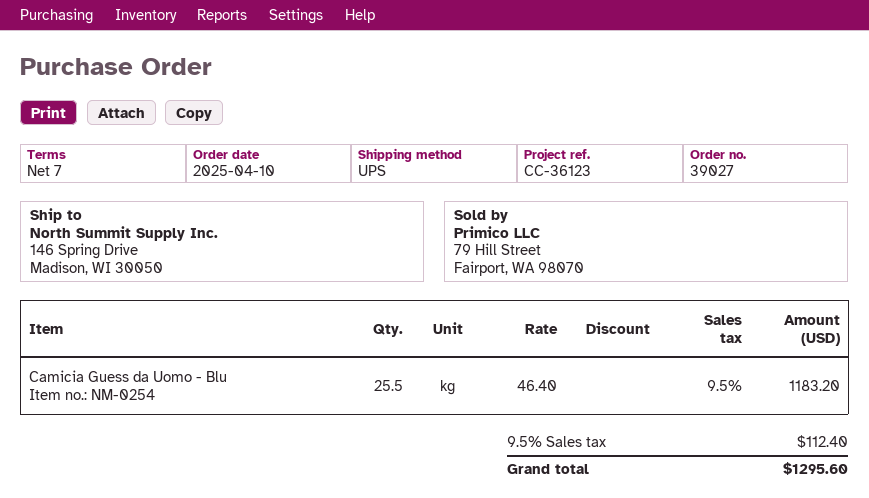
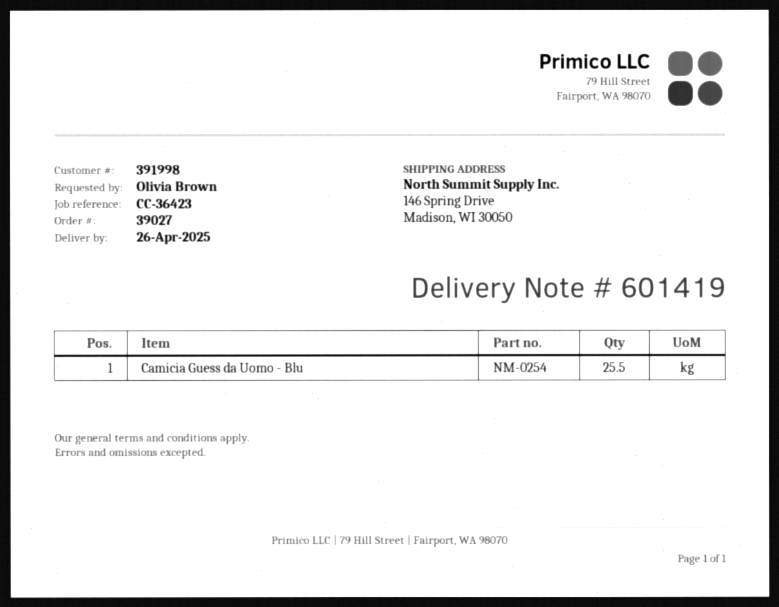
reference: CC-36123 -> CC-36423

